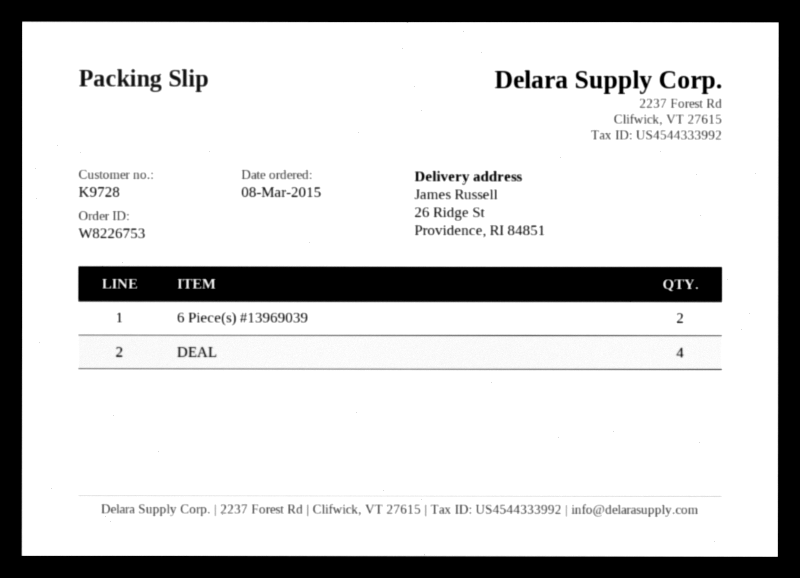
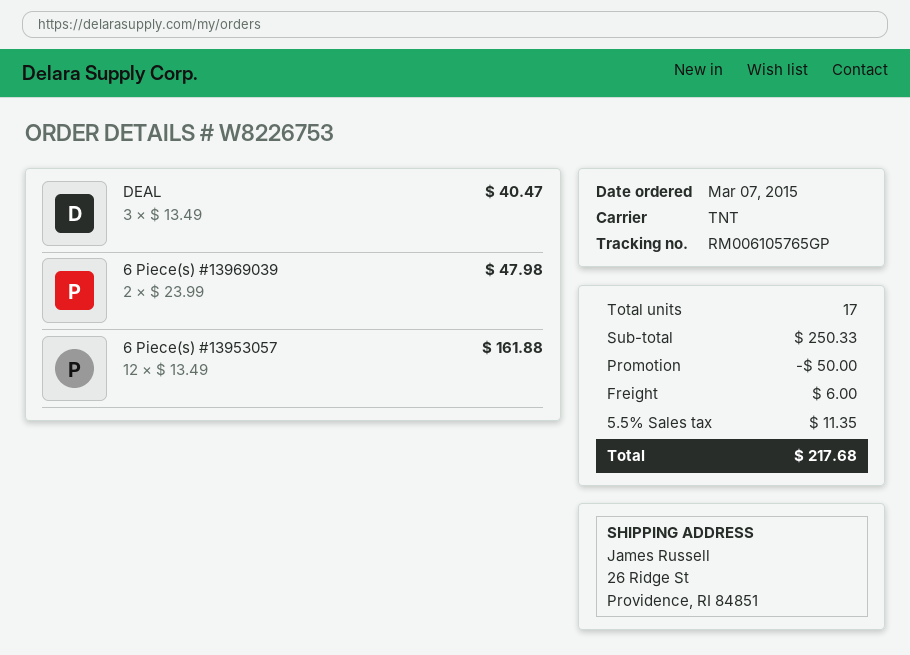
order date: 2015-03-08 -> 2015-03-07
DEAL: 4 -> 3
6 Piece(s) #13953057: none -> 12

